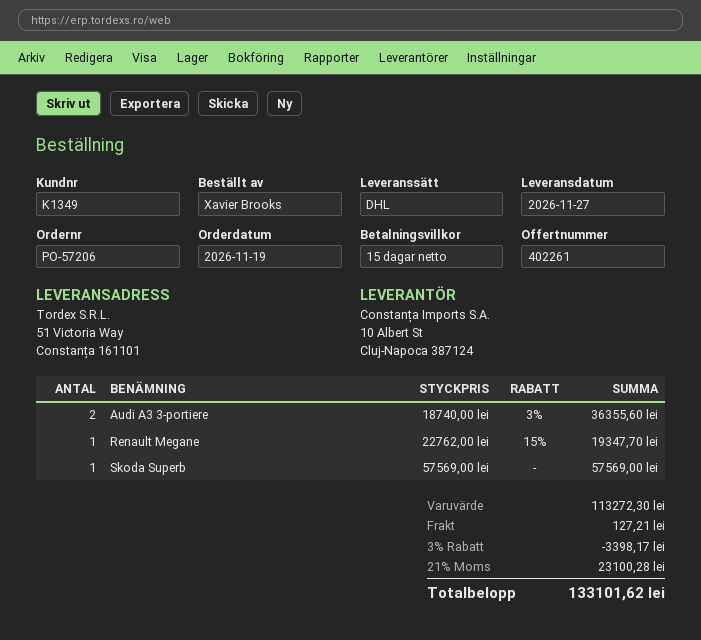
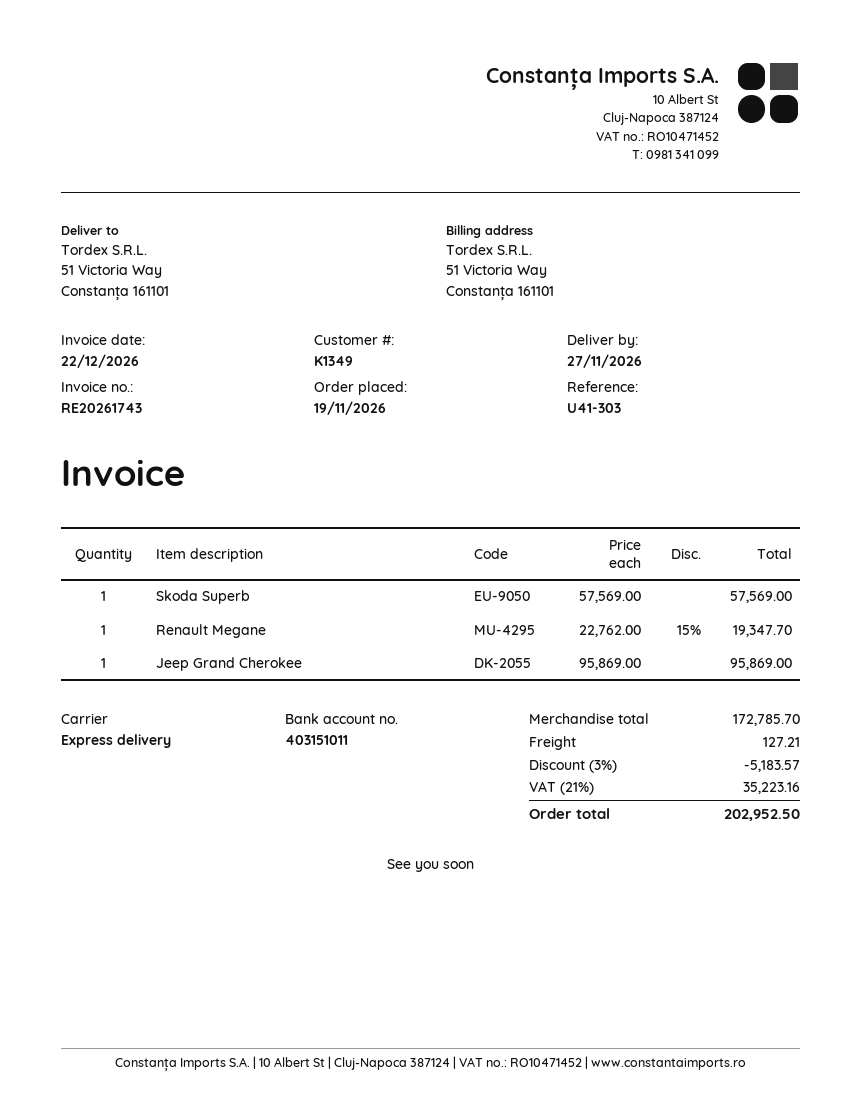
shipping method: DHL -> express
Audi A3 3-portiere: 2 x 18740.00 - 3% = 36355.60 -> none
Jeep Grand Cherokee: none -> 1 x 95869.00 = 95869.00
subtotal: 113272.30 -> 172785.70
discount: 3% = 3398.17 -> 3% = 5183.57
tax: 21% = 23100.28 -> 21% = 35223.16
total: 133101.62 -> 202952.50

